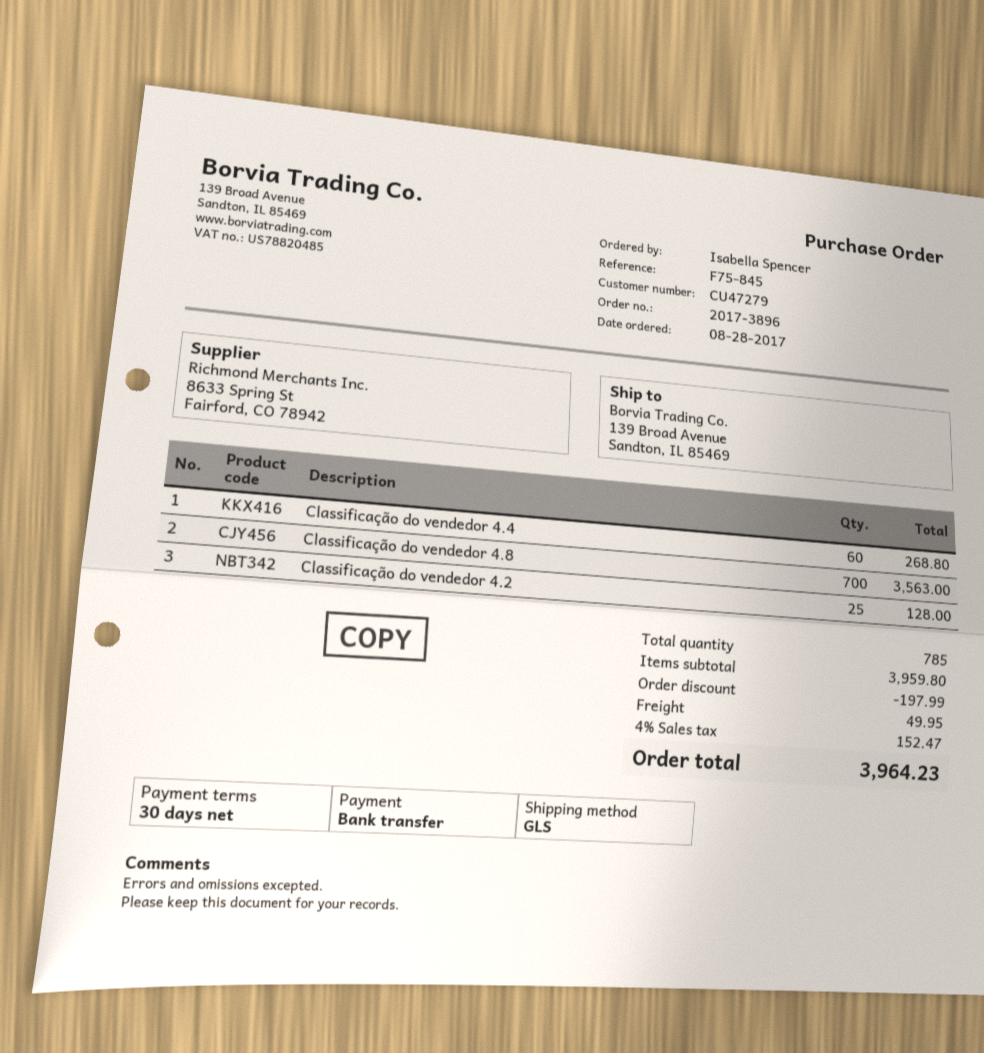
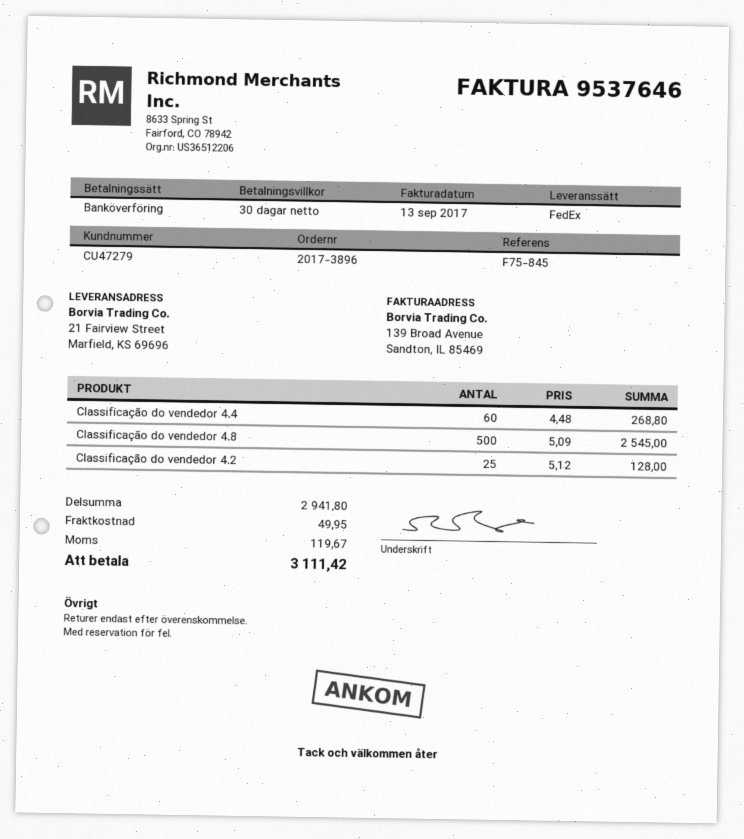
shipping method: GLS -> FedEx
ship to: 139 Broad Avenue, Sandton, IL 85469 -> 21 Fairview Street, Marfield, KS 69696
Classificação do vendedor 4.8: 700 for 3563.00 -> 500 for 2545.00
subtotal: 3959.80 -> 2941.80
discount: 197.99 -> none
tax: 152.47 -> 119.67
total: 3964.23 -> 3111.42

